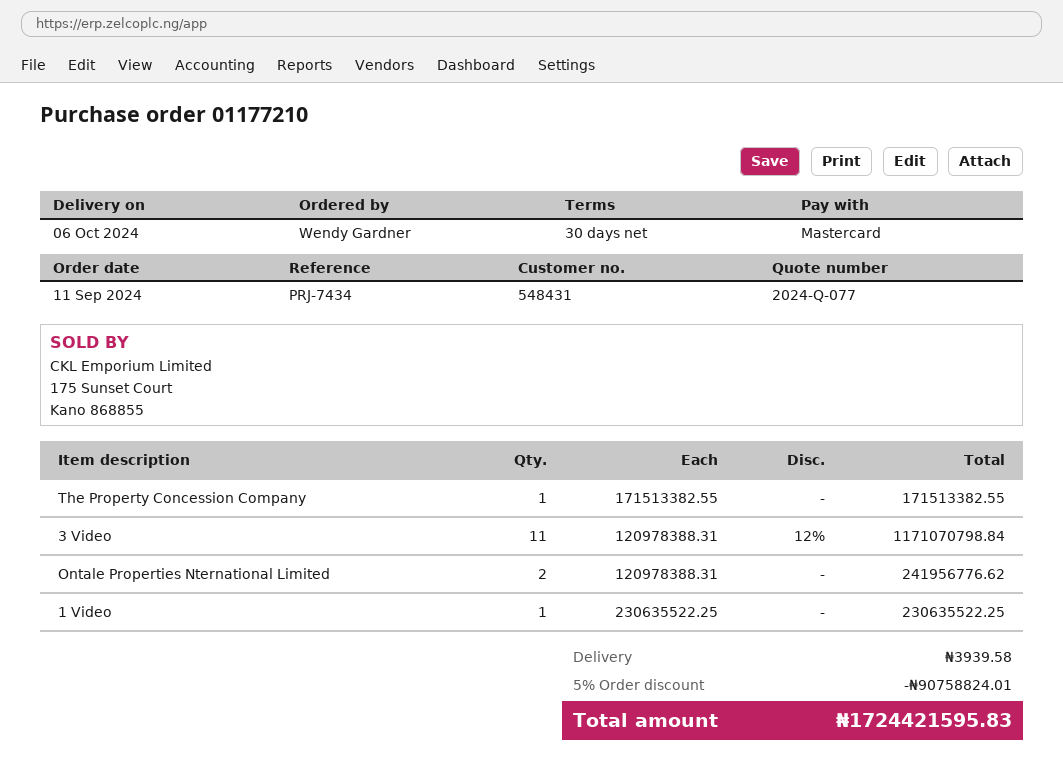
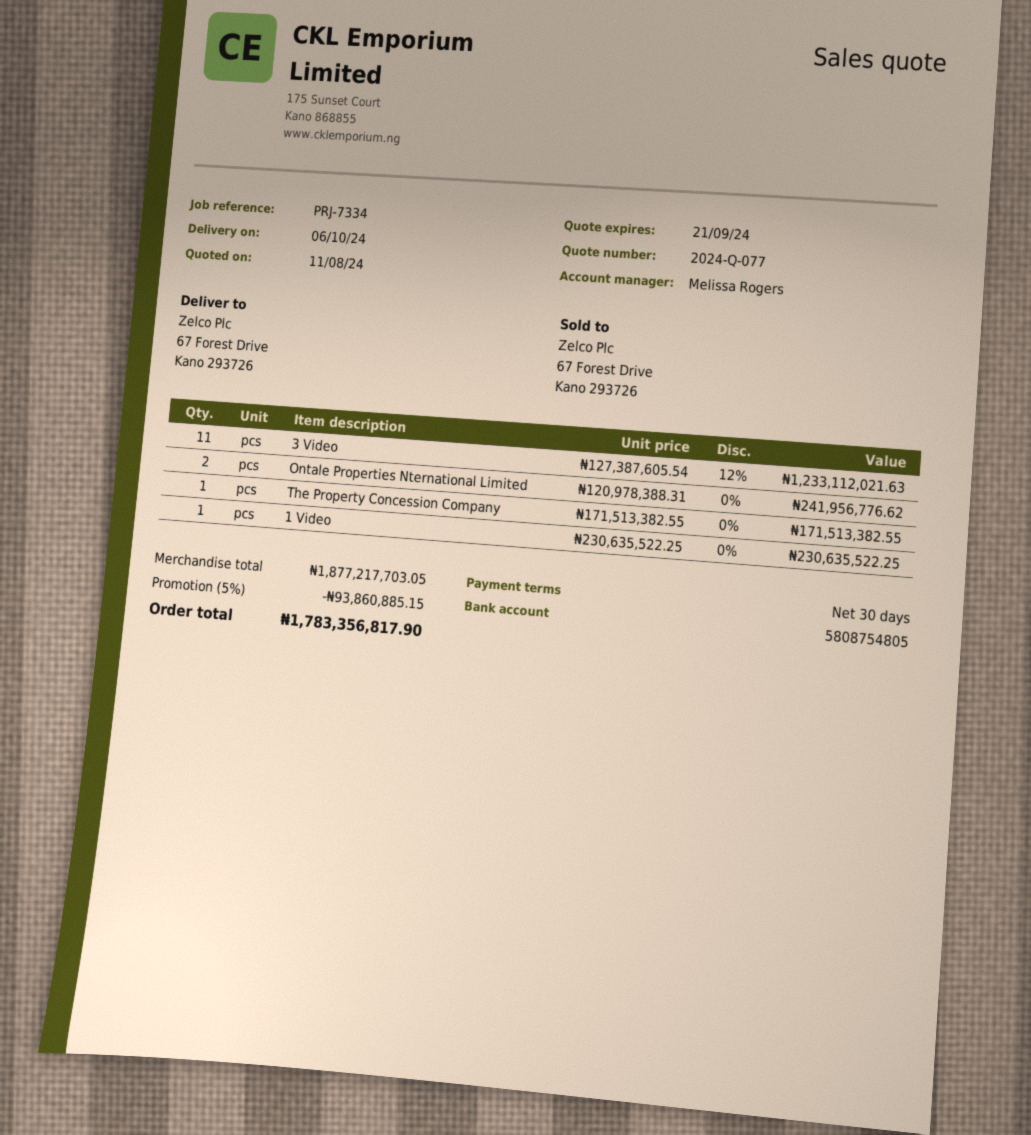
reference: PRJ-7434 -> PRJ-7334
3 Video: 11 x 120978388.31 - 12% = 1171070798.84 -> 11 x 127387605.54 - 12% = 1233112021.63
discount: 5% = 90758824.01 -> 5% = 93860885.15
shipping: 3939.58 -> none
total: 1724421595.83 -> 1783356817.90

